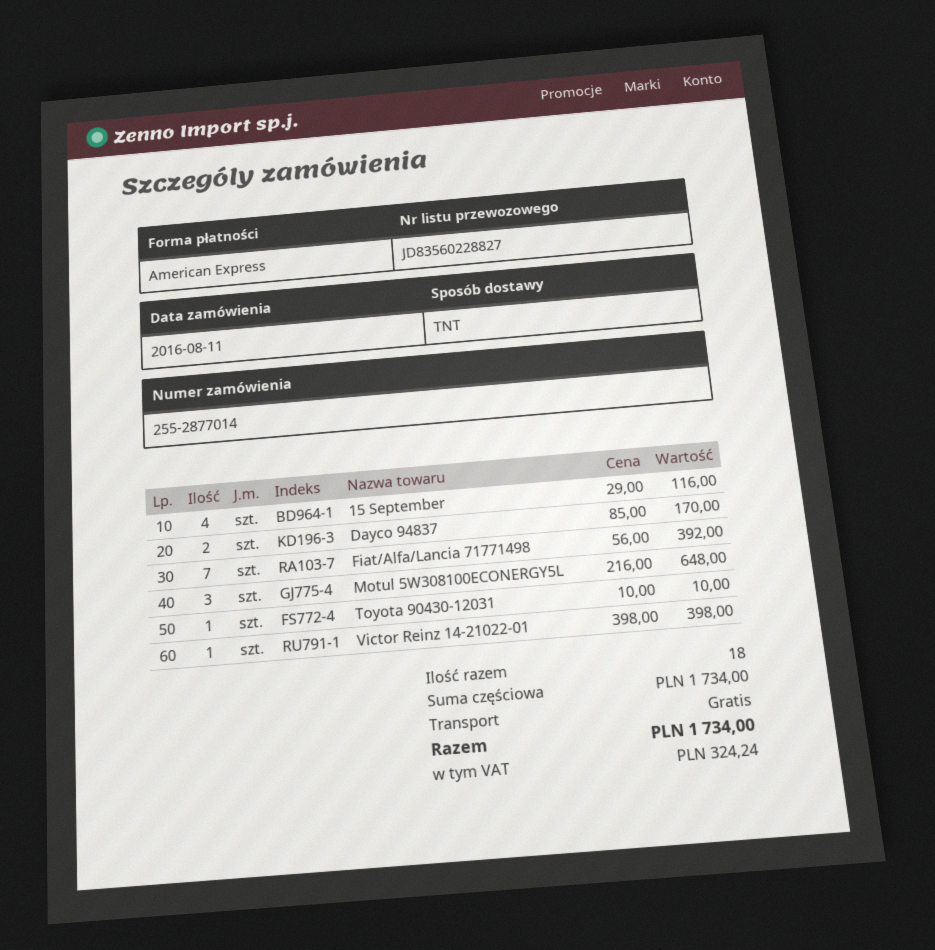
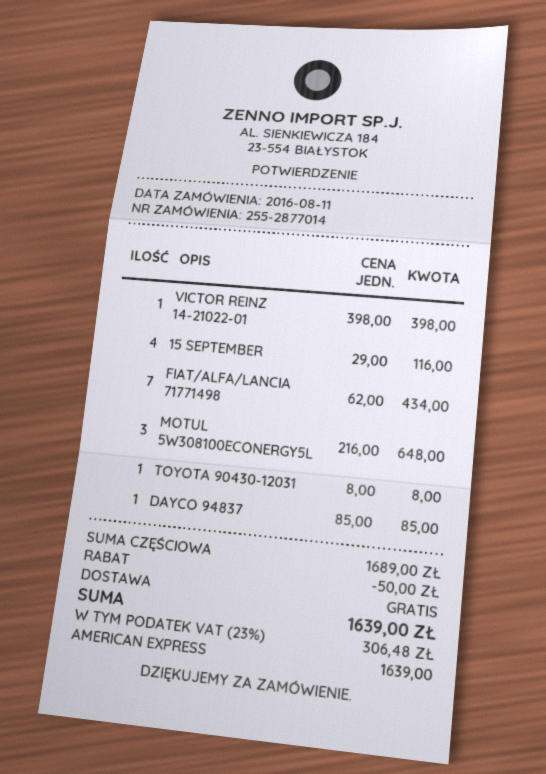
Dayco 94837: 2 x 85.00 = 170.00 -> 1 x 85.00 = 85.00
Fiat/Alfa/Lancia 71771498: 7 x 56.00 = 392.00 -> 7 x 62.00 = 434.00
Toyota 90430-12031: 1 x 10.00 = 10.00 -> 1 x 8.00 = 8.00
subtotal: 1734.00 -> 1689.00
discount: none -> 50.00
tax: 324.24 -> 306.48
total: 1734.00 -> 1639.00

